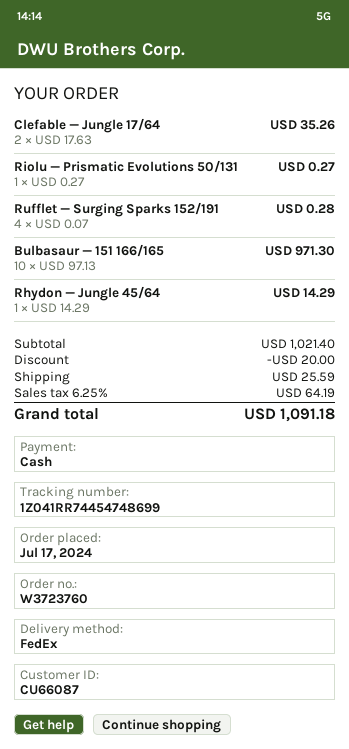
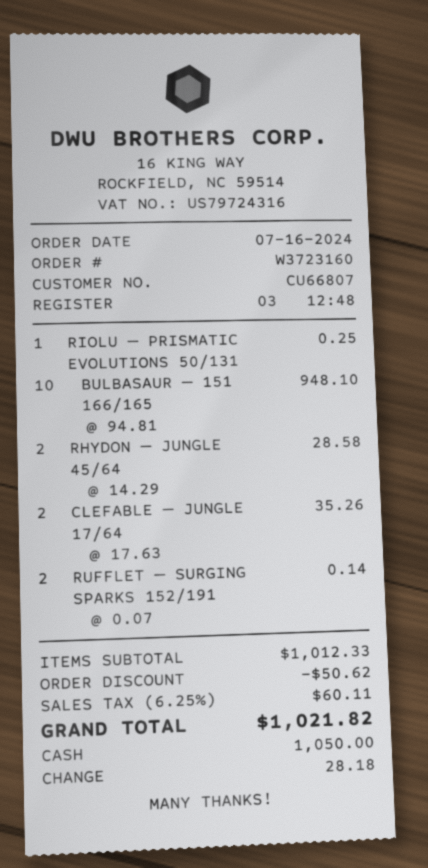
order number: W3723760 -> W3723160
order date: 2024-07-17 -> 2024-07-16
customer number: CU66087 -> CU66807
Riolu — Prismatic Evolutions 50/131: 1 x 0.27 = 0.27 -> 1 x 0.25 = 0.25
Rufflet — Surging Sparks 152/191: 4 x 0.07 = 0.28 -> 2 x 0.07 = 0.14
Bulbasaur — 151 166/165: 10 x 97.13 = 971.30 -> 10 x 94.81 = 948.10
Rhydon — Jungle 45/64: 1 x 14.29 = 14.29 -> 2 x 14.29 = 28.58
subtotal: 1021.40 -> 1012.33
discount: 20.00 -> 50.62
shipping: 25.59 -> none
tax: 6.25% = 64.19 -> 6.25% = 60.11
total: 1091.18 -> 1021.82

